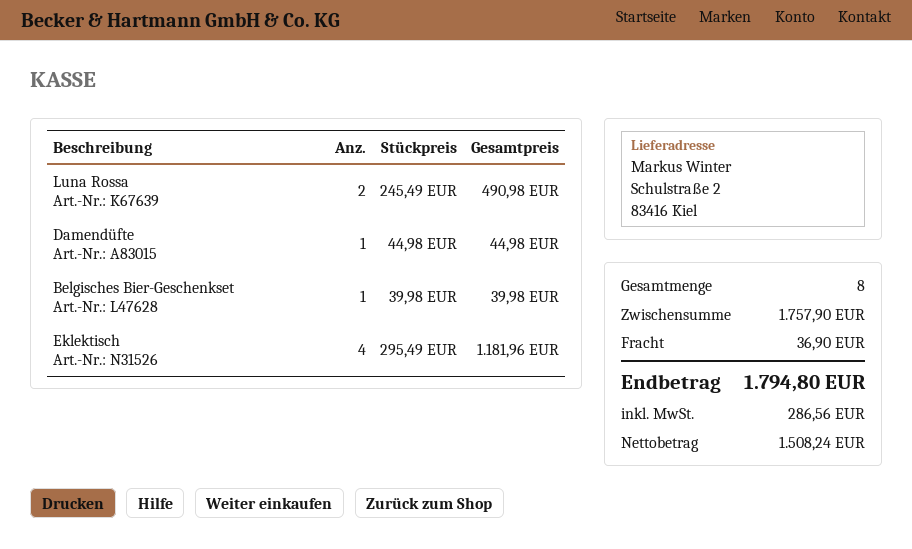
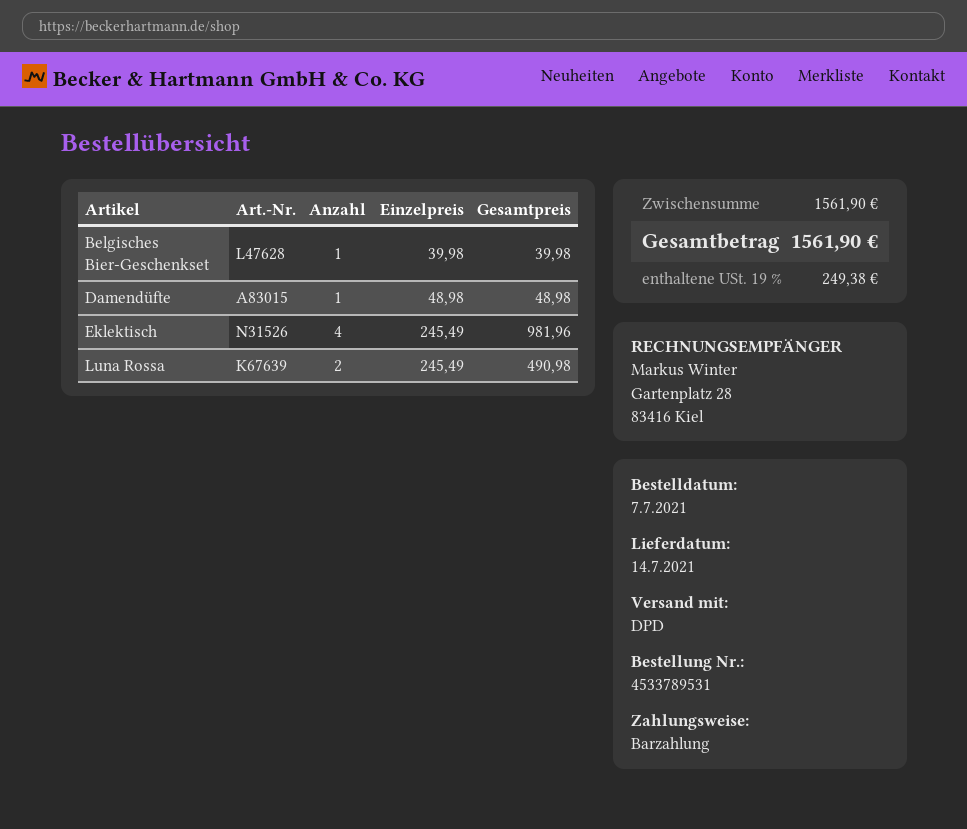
Damendüfte: 1 x 44.98 = 44.98 -> 1 x 48.98 = 48.98
Eklektisch: 4 x 295.49 = 1181.96 -> 4 x 245.49 = 981.96
subtotal: 1757.90 -> 1561.90
shipping: 36.90 -> none
tax: 286.56 -> 249.38
total: 1794.80 -> 1561.90

